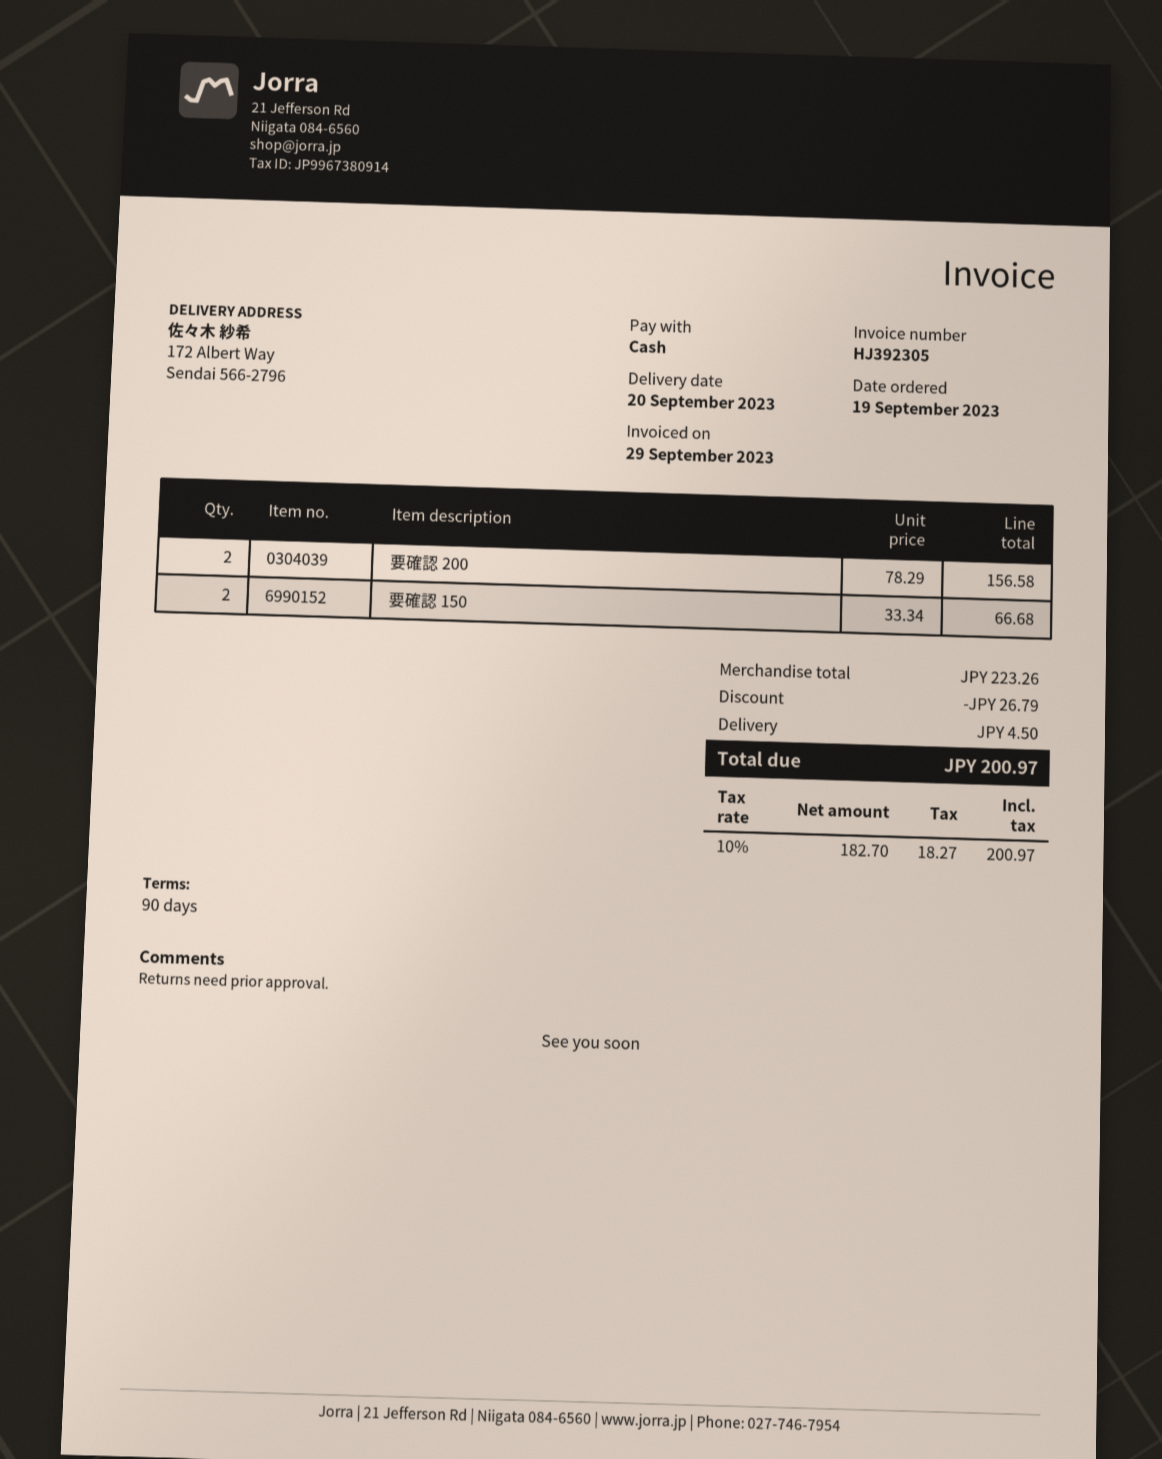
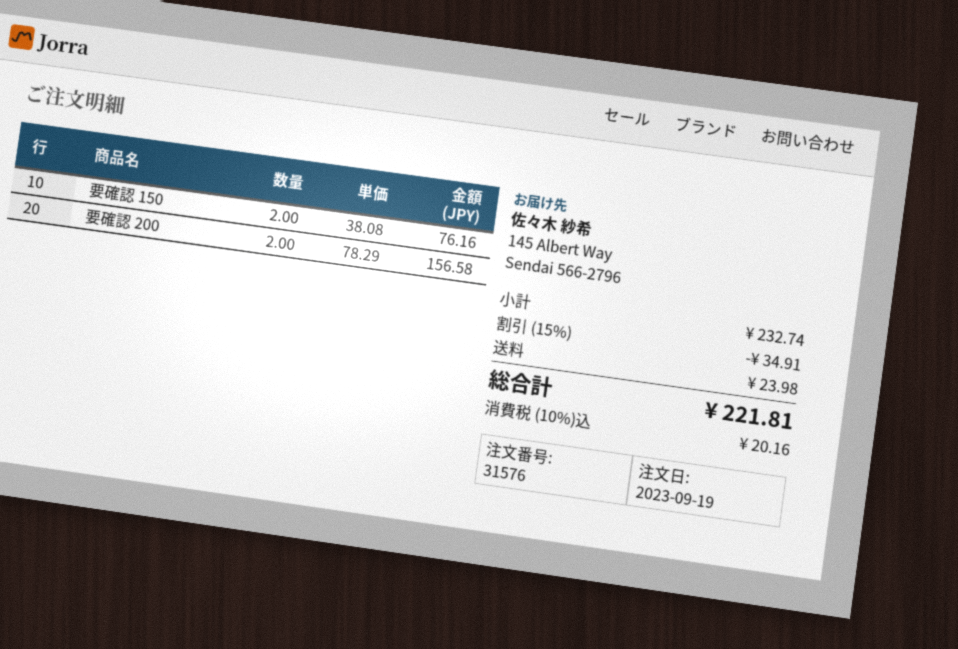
ship to: 172 Albert Way, Sendai 566-2796 -> 145 Albert Way, Sendai 566-2796
要確認 150: 2 x 33.34 = 66.68 -> 2 x 38.08 = 76.16
subtotal: 223.26 -> 232.74
discount: 26.79 -> 34.91
shipping: 4.50 -> 23.98
tax: 10% = 18.27 -> 10% = 20.16
total: 200.97 -> 221.81

